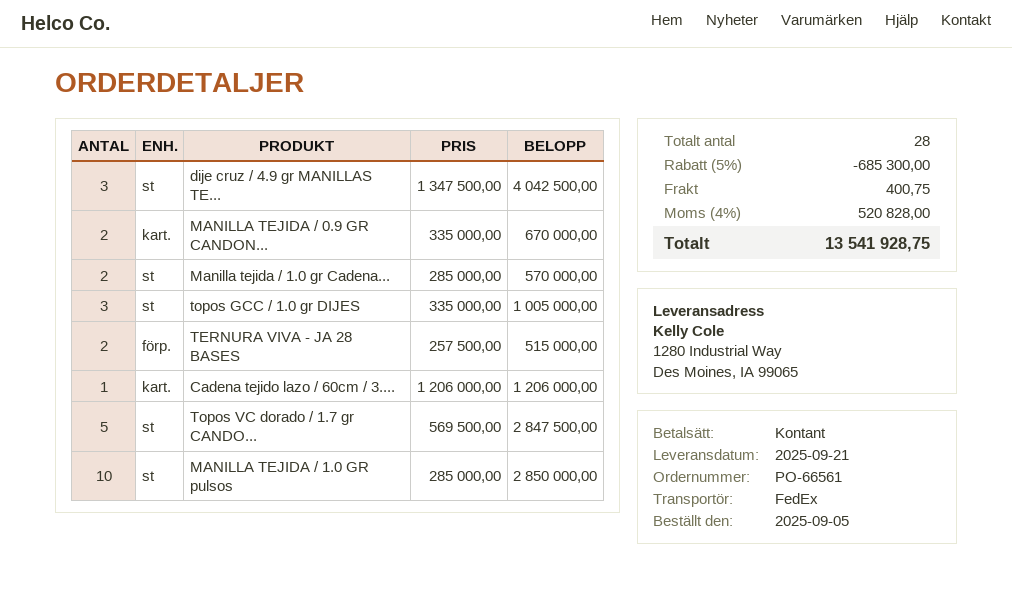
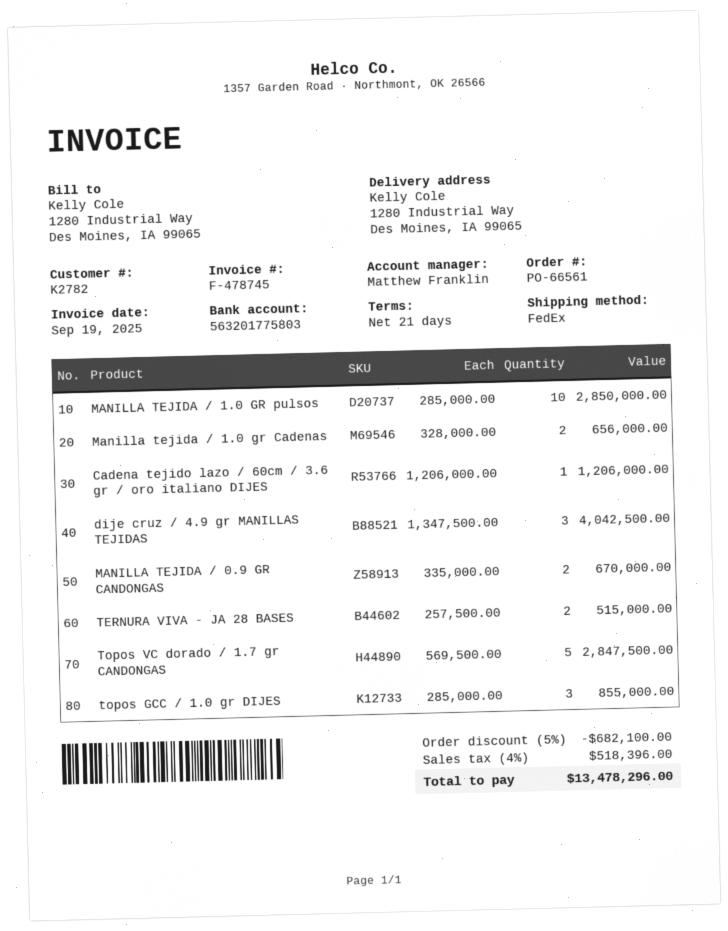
Manilla tejida / 1.0 gr Cadena...: 2 x 285000.00 = 570000.00 -> 2 x 328000.00 = 656000.00
topos GCC / 1.0 gr DIJES: 3 x 335000.00 = 1005000.00 -> 3 x 285000.00 = 855000.00
discount: 5% = 685300.00 -> 5% = 682100.00
shipping: 400.75 -> none
tax: 4% = 520828.00 -> 4% = 518396.00
total: 13541928.75 -> 13478296.00

